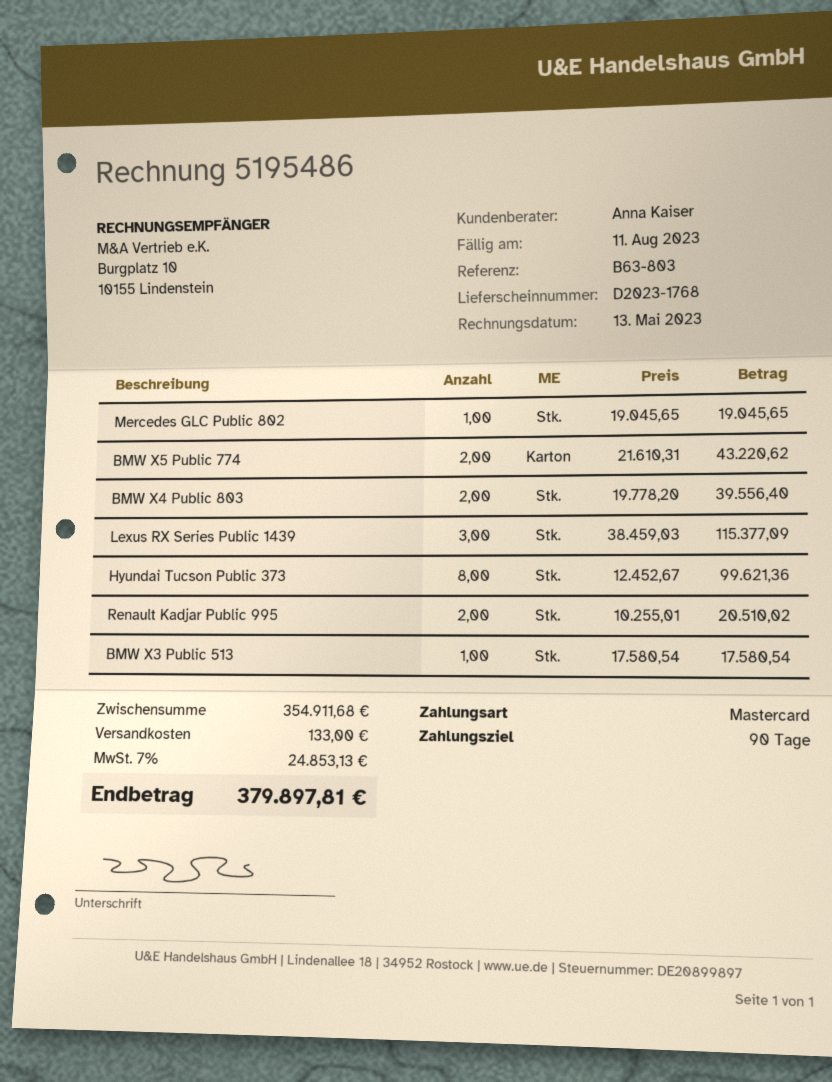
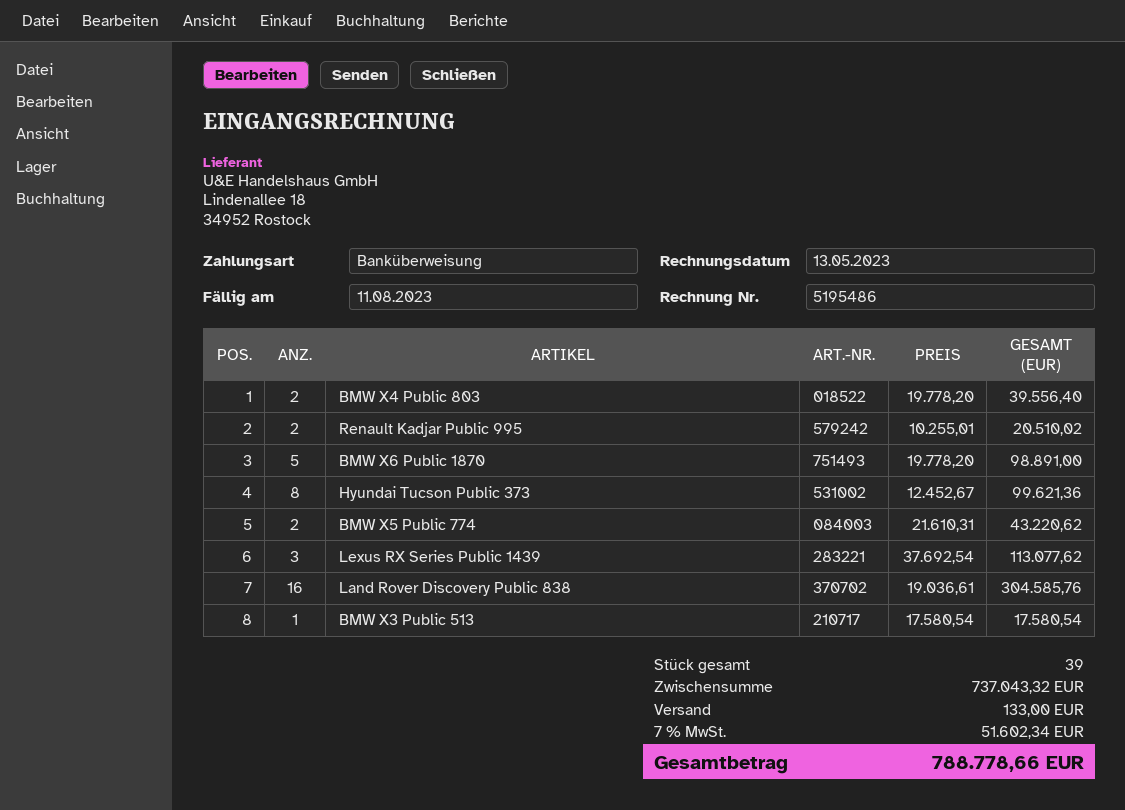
payment method: Mastercard -> bank transfer
Mercedes GLC Public 802: 1 x 19045.65 = 19045.65 -> none
Lexus RX Series Public 1439: 3 x 38459.03 = 115377.09 -> 3 x 37692.54 = 113077.62
BMW X6 Public 1870: none -> 5 x 19778.20 = 98891.00
Land Rover Discovery Public 838: none -> 16 x 19036.61 = 304585.76
subtotal: 354911.68 -> 737043.32
tax: 7% = 24853.13 -> 7% = 51602.34
total: 379897.81 -> 788778.66

